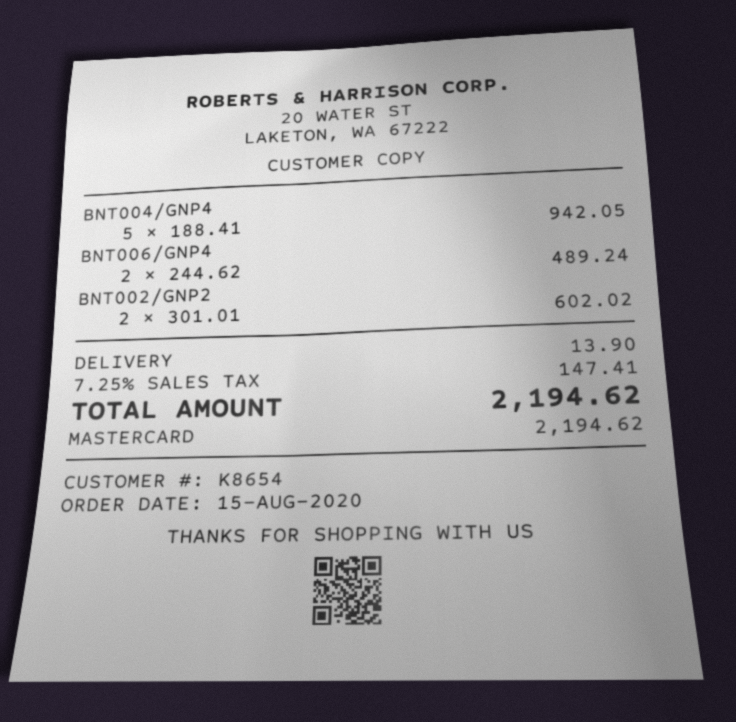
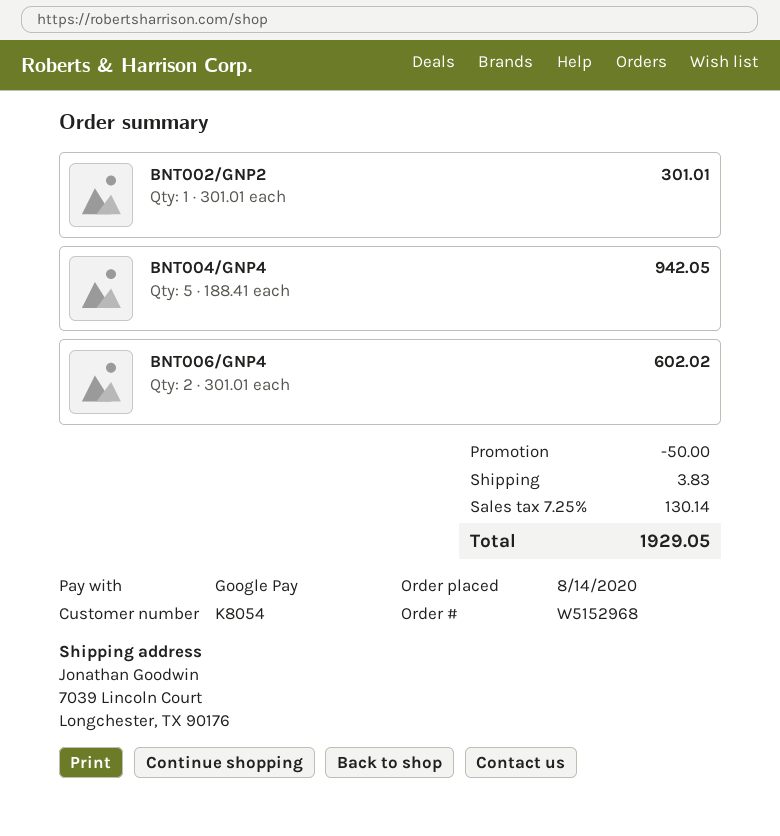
order date: 2020-08-15 -> 2020-08-14
customer number: K8654 -> K8054
payment method: Mastercard -> Google Pay
BNT006/GNP4: 2 x 244.62 = 489.24 -> 2 x 301.01 = 602.02
BNT002/GNP2: 2 x 301.01 = 602.02 -> 1 x 301.01 = 301.01
discount: none -> 50.00
shipping: 13.90 -> 3.83
tax: 7.25% = 147.41 -> 7.25% = 130.14
total: 2194.62 -> 1929.05

